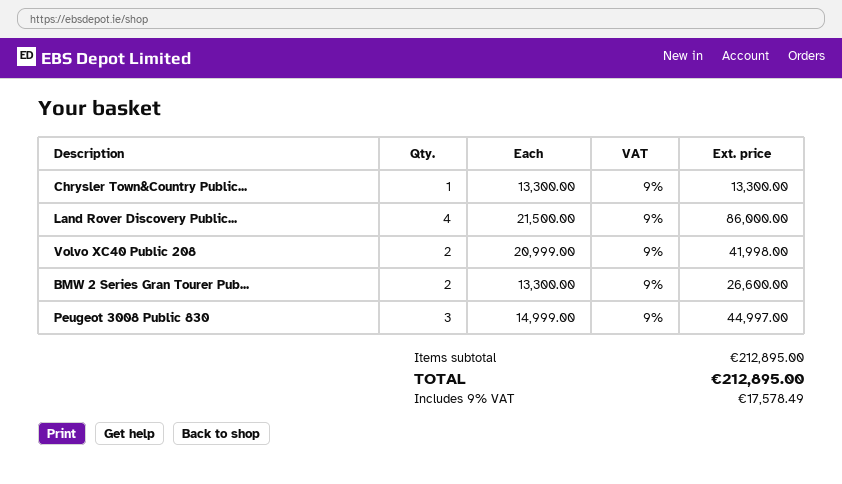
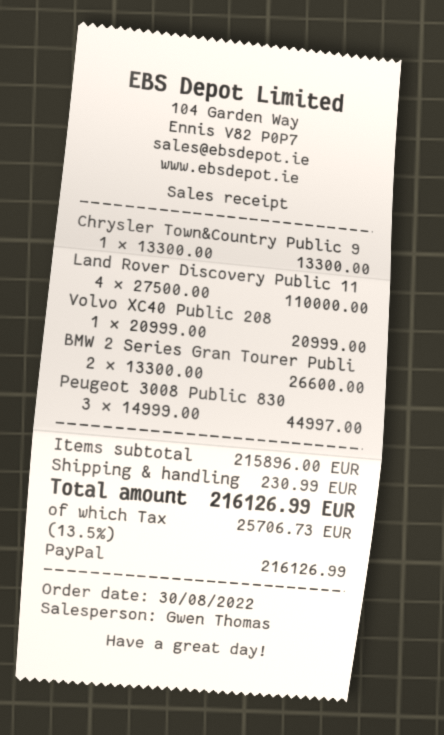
Land Rover Discovery Public...: 4 x 21500.00 = 86000.00 -> 4 x 27500.00 = 110000.00
Volvo XC40 Public 208: 2 x 20999.00 = 41998.00 -> 1 x 20999.00 = 20999.00
subtotal: 212895.00 -> 215896.00
shipping: none -> 230.99
tax: 9% = 17578.49 -> 13.5% = 25706.73
total: 212895.00 -> 216126.99

